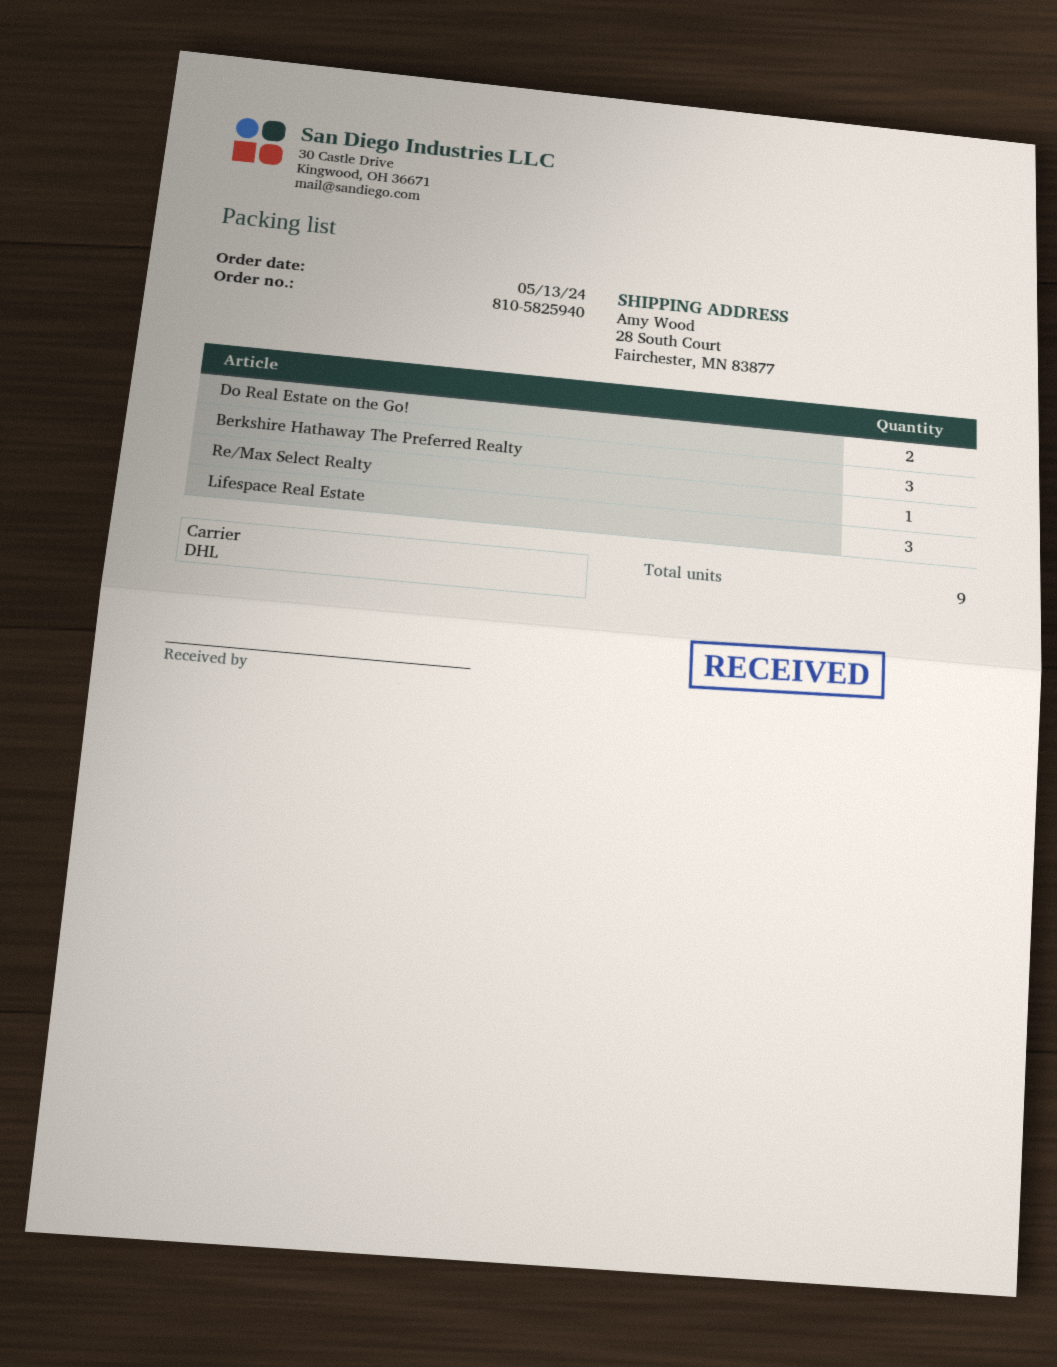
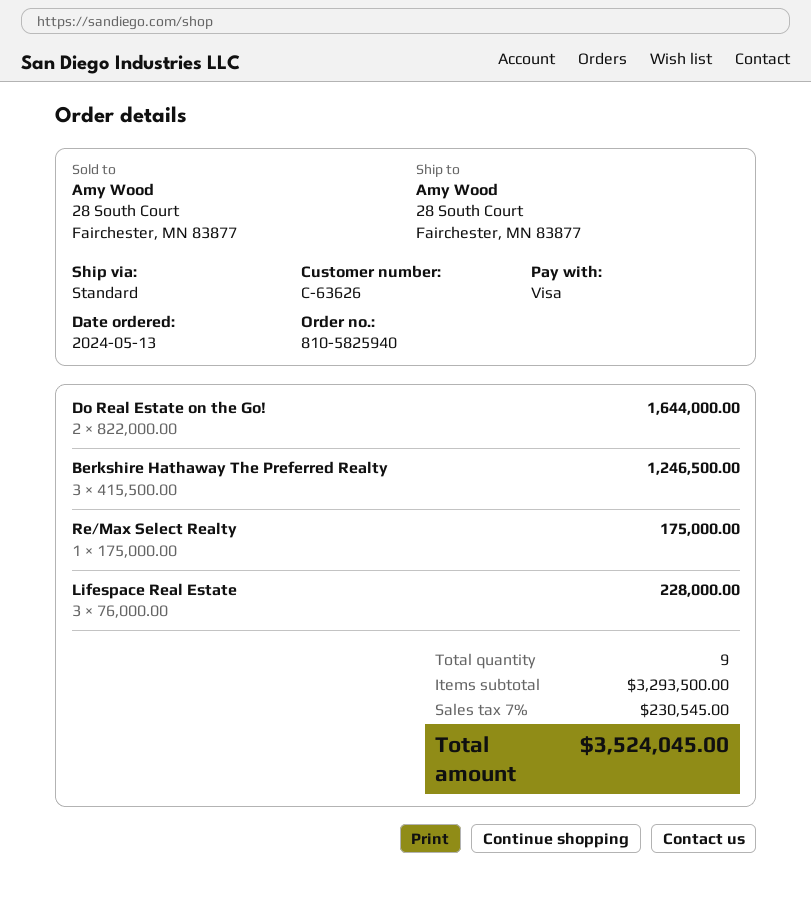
shipping method: DHL -> standard

